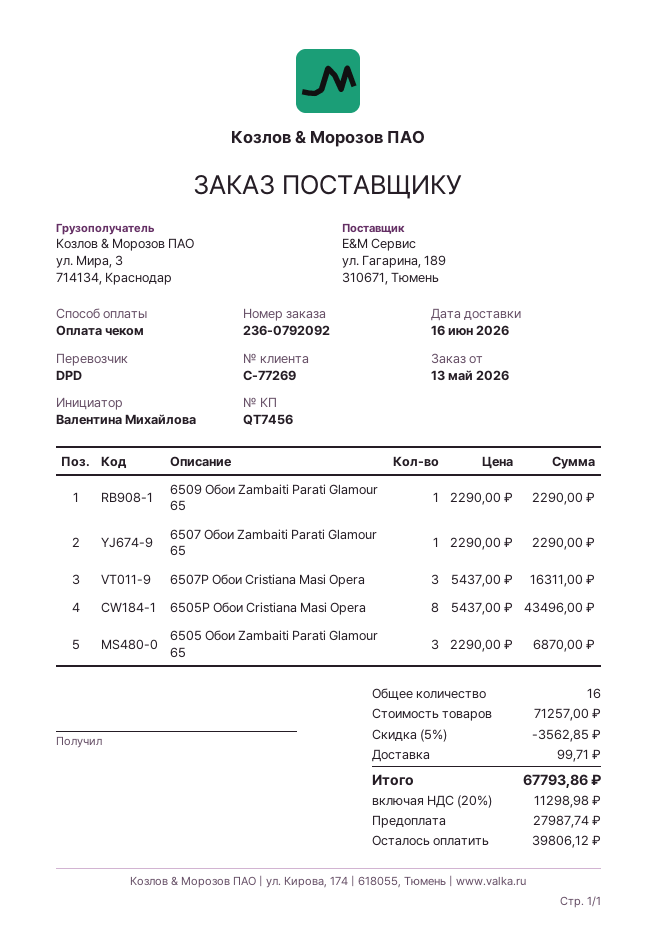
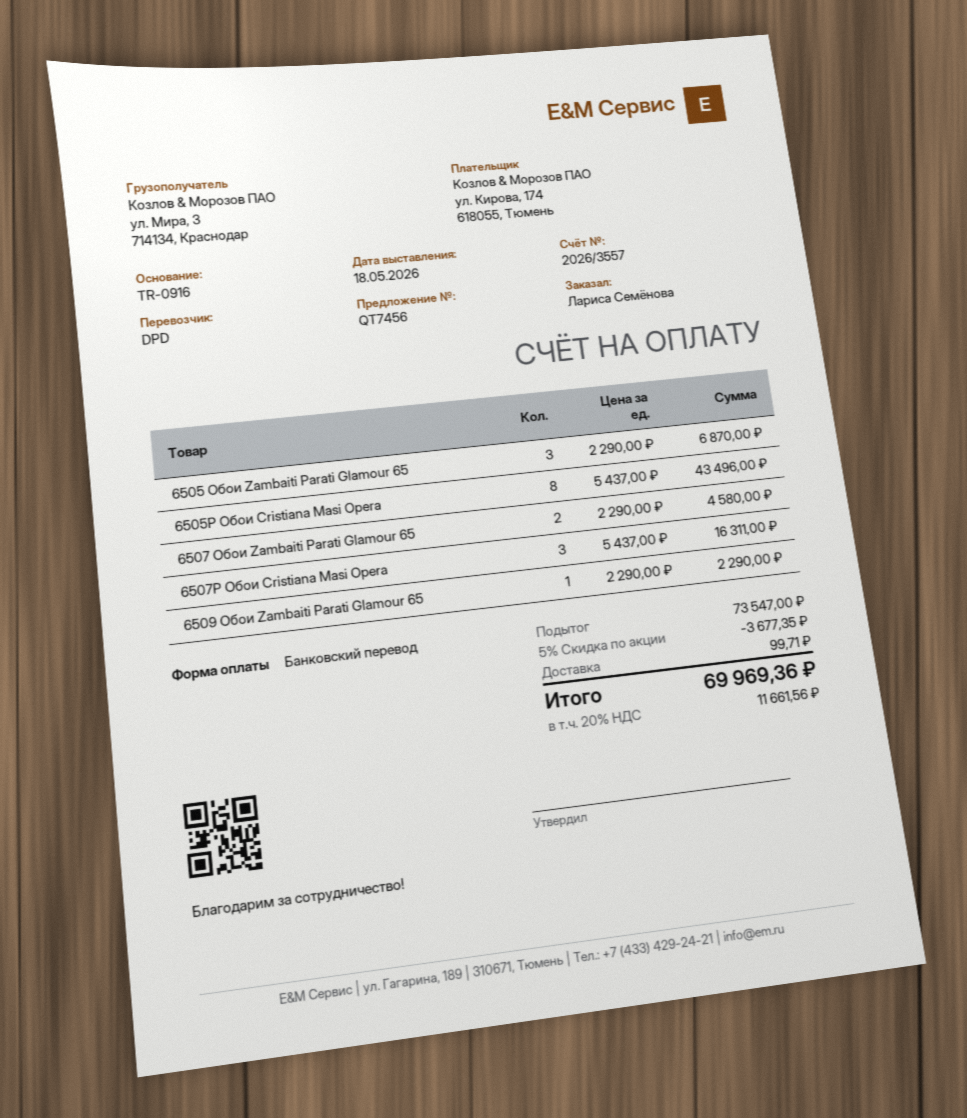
ordered by: Валентина Михайлова -> Лариса Семёнова
payment method: cheque -> bank transfer
6507 Обои Zambaiti Parati Glamour 65: 1 x 2290.00 = 2290.00 -> 2 x 2290.00 = 4580.00
subtotal: 71257.00 -> 73547.00
discount: 5% = 3562.85 -> 5% = 3677.35
tax: 20% = 11298.98 -> 20% = 11661.56
total: 67793.86 -> 69969.36

